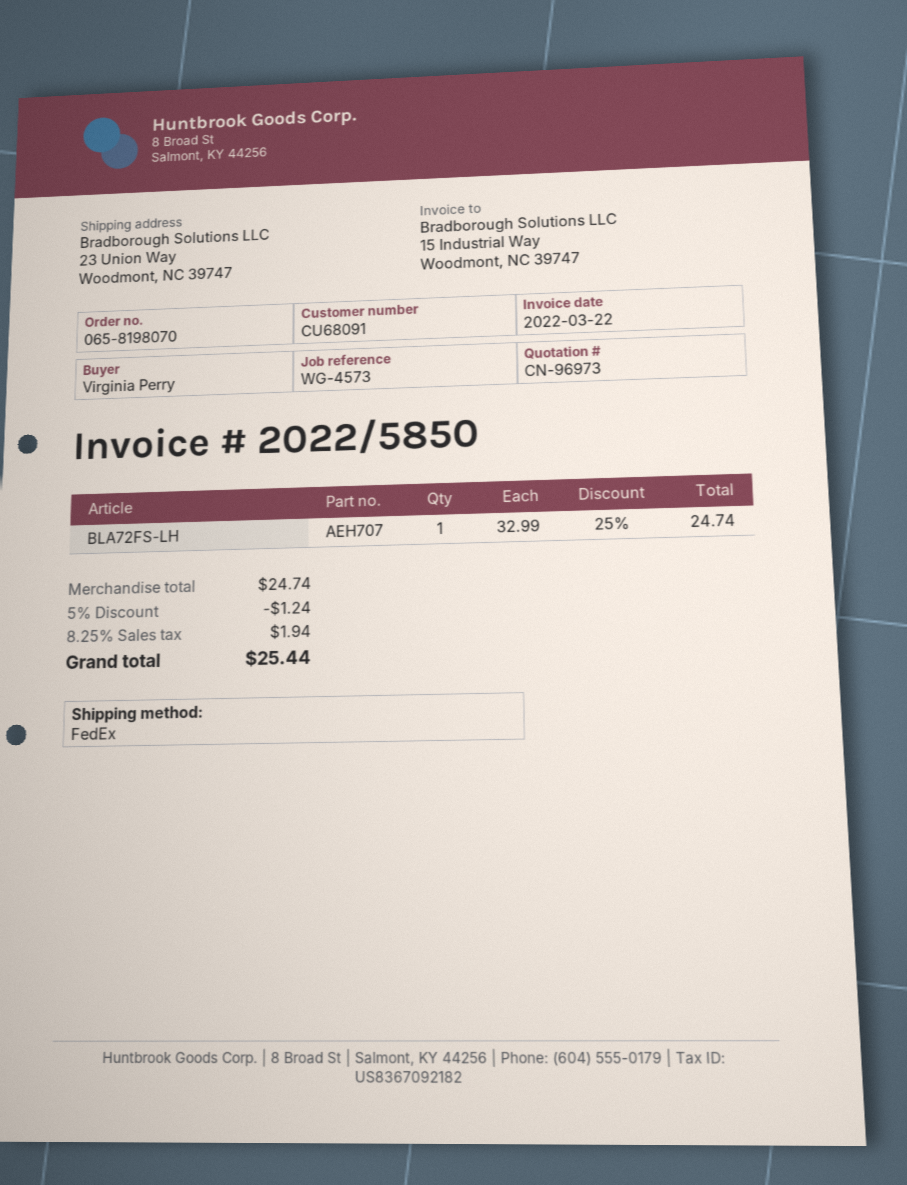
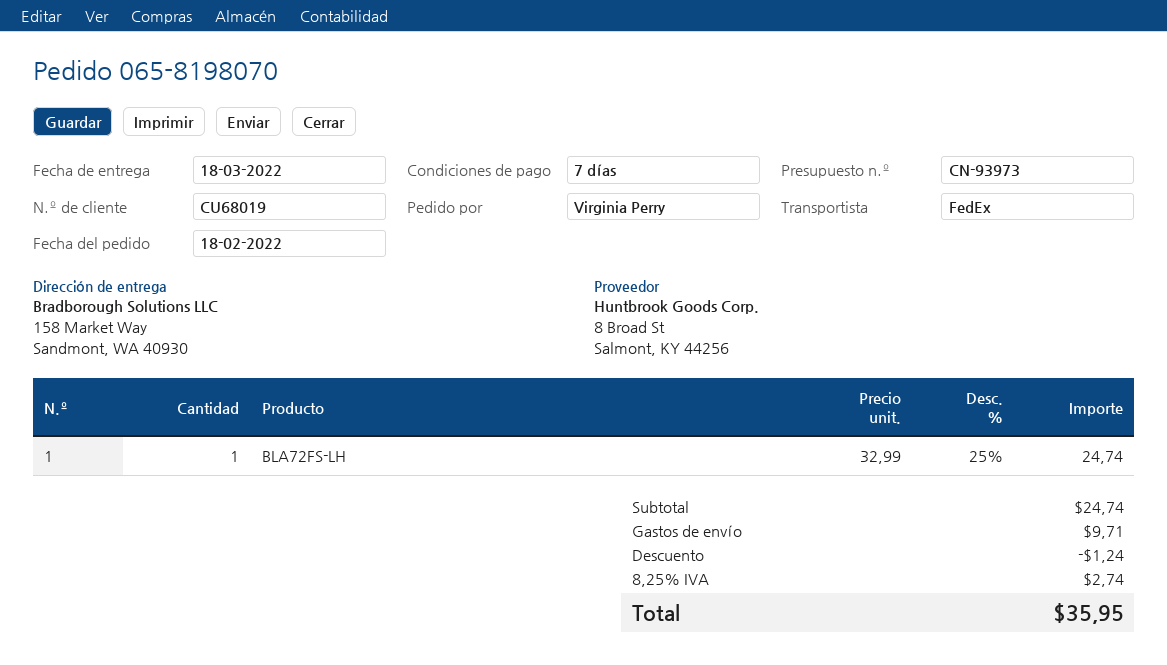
quote number: CN-96973 -> CN-93973
customer number: CU68091 -> CU68019
ship to: 23 Union Way, Woodmont, NC 39747 -> 158 Market Way, Sandmont, WA 40930
shipping: none -> 9.71
tax: 8.25% = 1.94 -> 8.25% = 2.74
total: 25.44 -> 35.95

